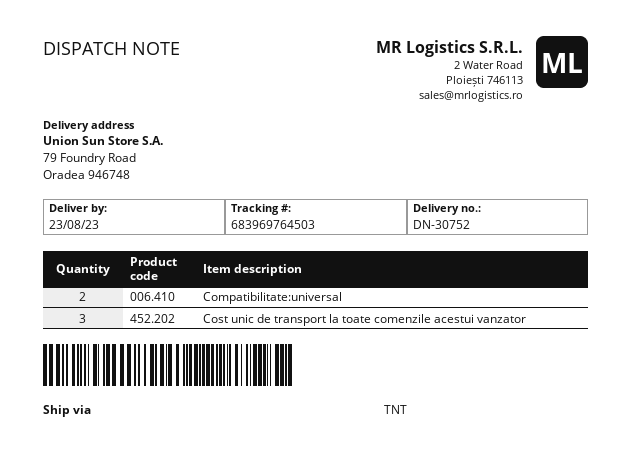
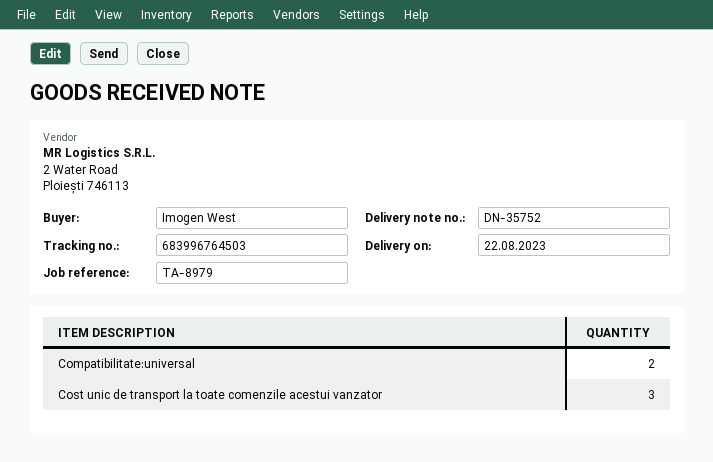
delivery note number: DN-30752 -> DN-35752
delivery date: 2023-08-23 -> 2023-08-22
tracking number: 683969764503 -> 683996764503

